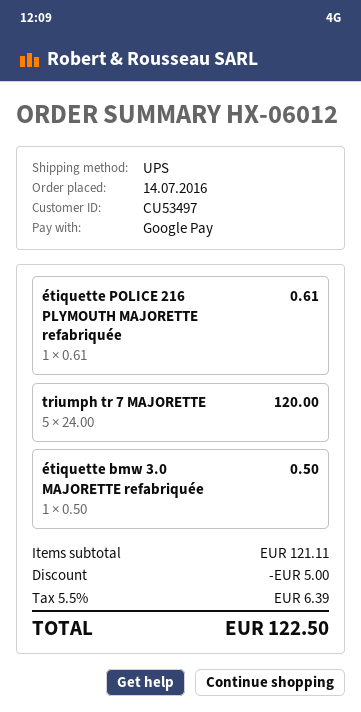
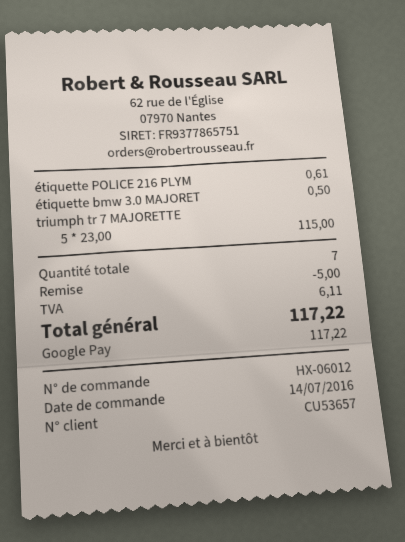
customer number: CU53497 -> CU53657
triumph tr 7 MAJORETTE: 5 x 24.00 = 120.00 -> 5 x 23.00 = 115.00
tax: 6.39 -> 6.11
total: 122.50 -> 117.22

